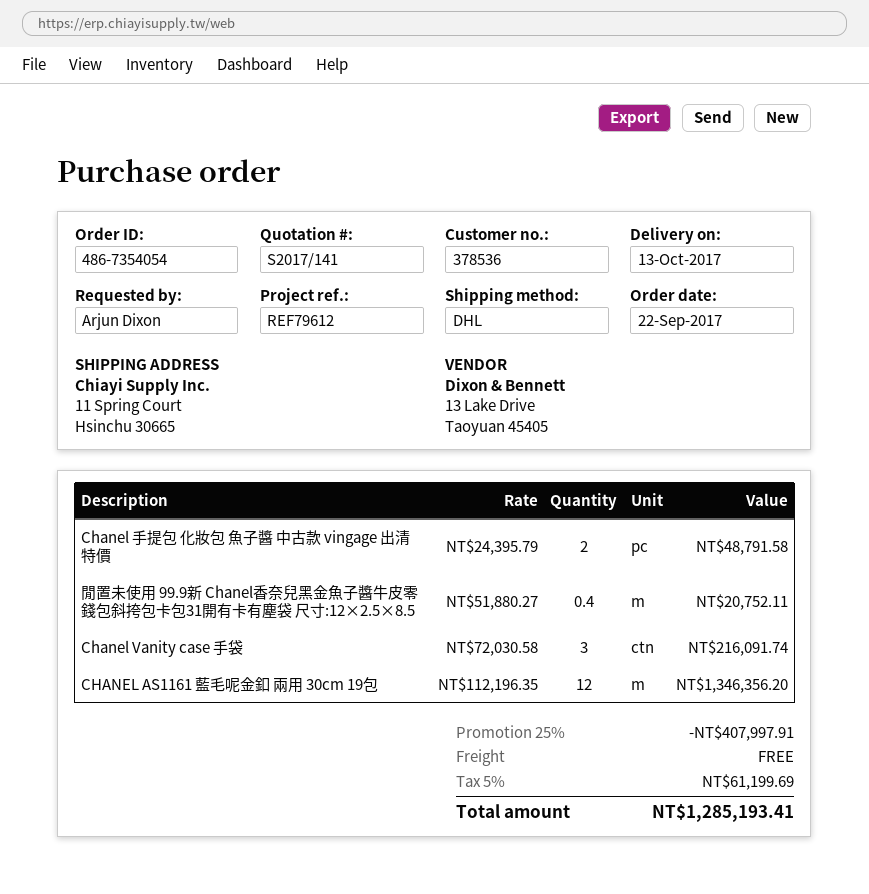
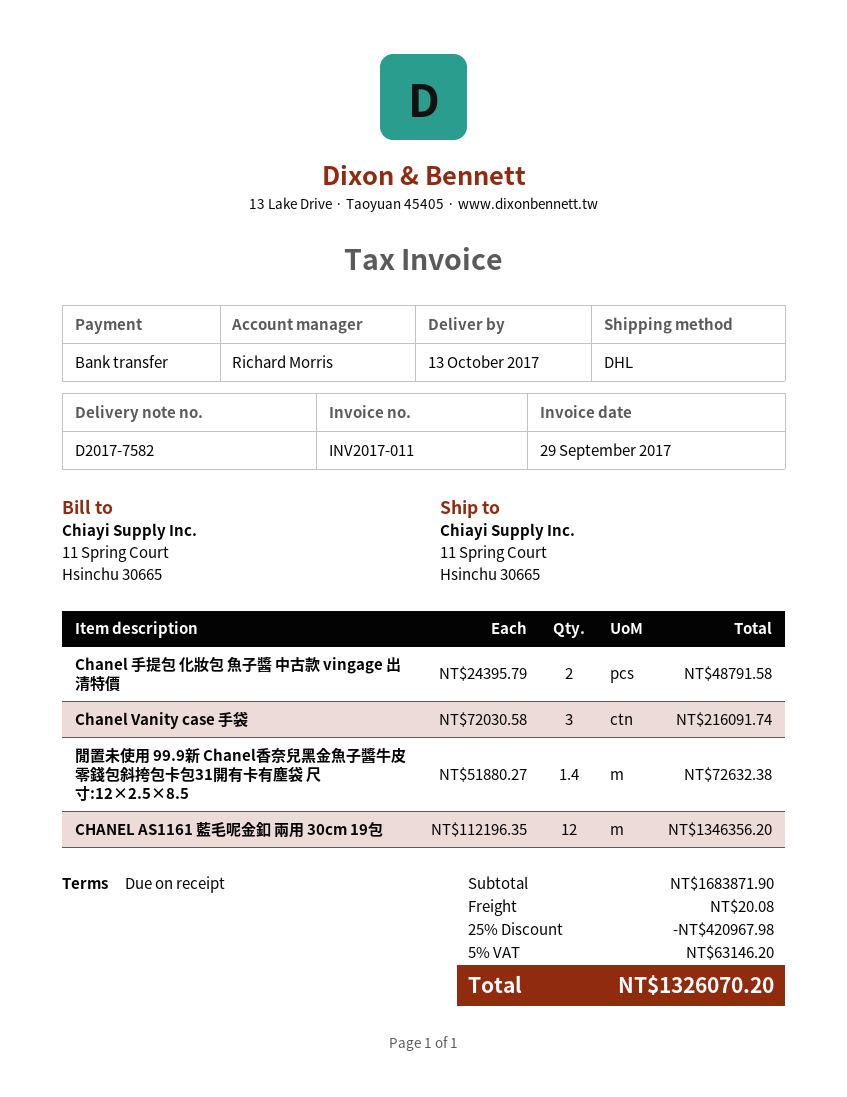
閒置未使用 99.9新 Chanel香奈兒黑金魚子醬牛皮零錢包斜挎包卡包31開有卡有塵袋 尺寸:12×2.5×8.5: 0.4 x 51880.27 = 20752.11 -> 1.4 x 51880.27 = 72632.38
discount: 25% = 407997.91 -> 25% = 420967.98
shipping: 0.00 -> 20.08
tax: 5% = 61199.69 -> 5% = 63146.20
total: 1285193.41 -> 1326070.20

